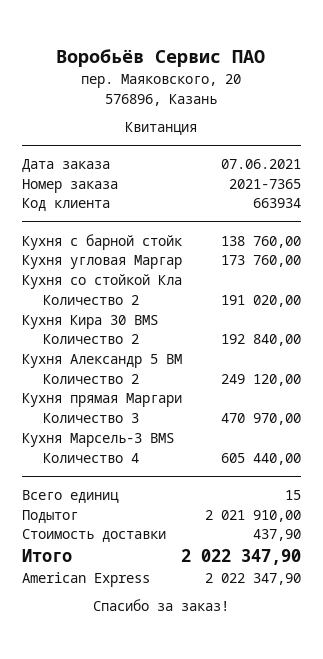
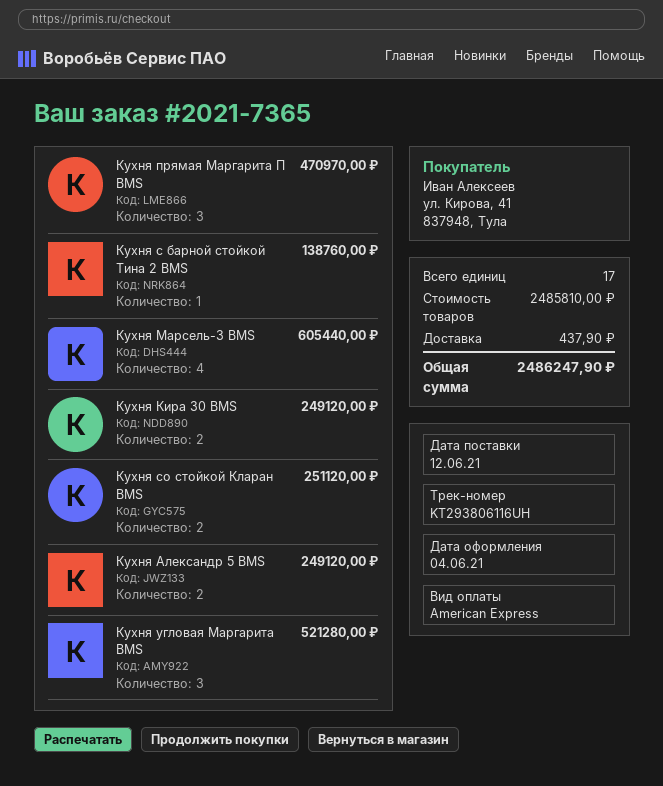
order date: 2021-06-07 -> 2021-06-04
Кухня угловая Маргар: 1 for 173760.00 -> 3 for 521280.00
Кухня со стойкой Кла: 2 for 191020.00 -> 2 for 251120.00
Кухня Кира 30 BMS: 2 for 192840.00 -> 2 for 249120.00
total quantity: 15 -> 17
subtotal: 2021910.00 -> 2485810.00
total: 2022347.90 -> 2486247.90

